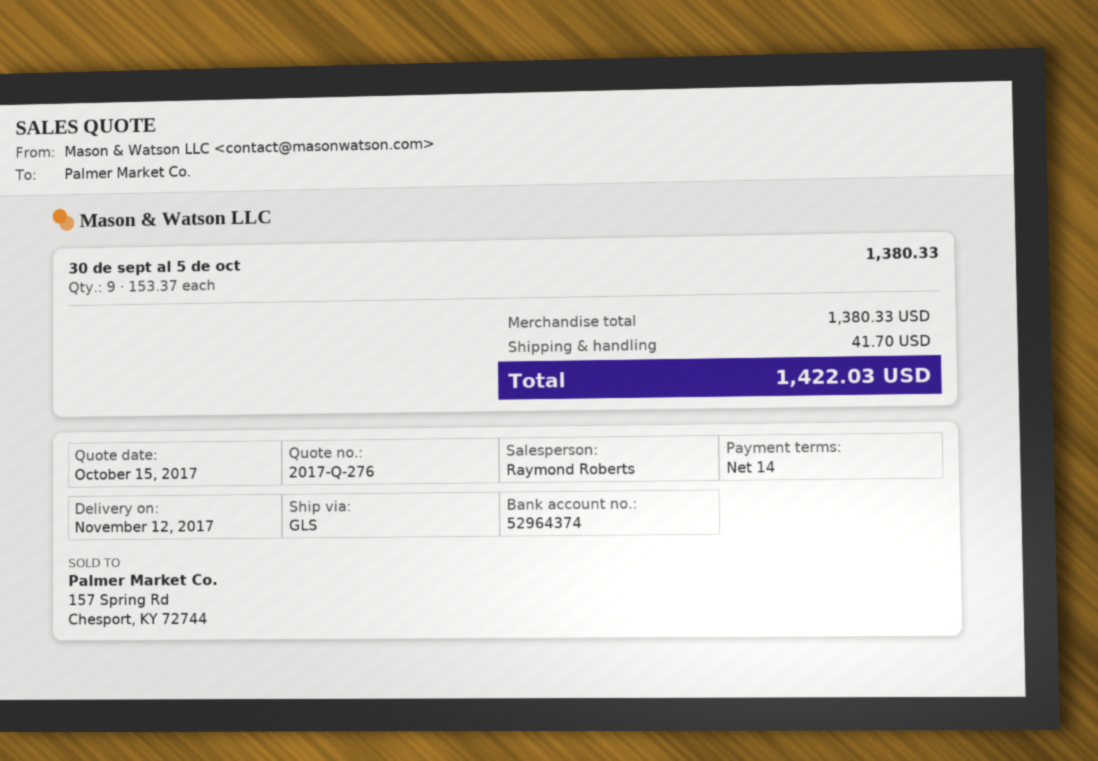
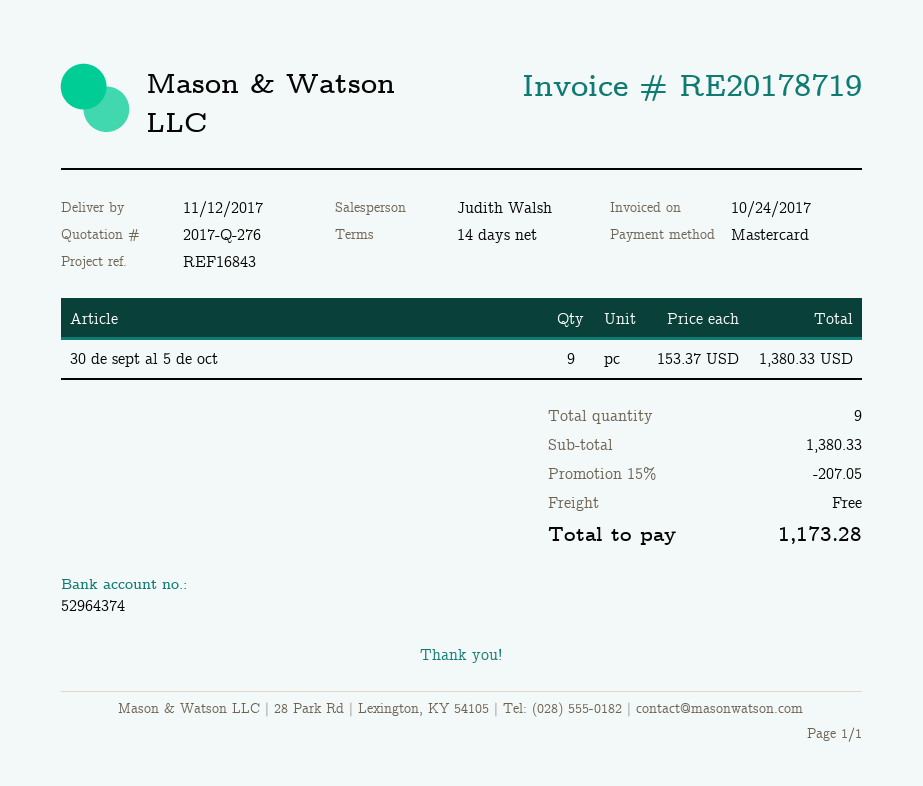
sales rep: Raymond Roberts -> Judith Walsh
discount: none -> 15% = 207.05
shipping: 41.70 -> 0.00
total: 1422.03 -> 1173.28

